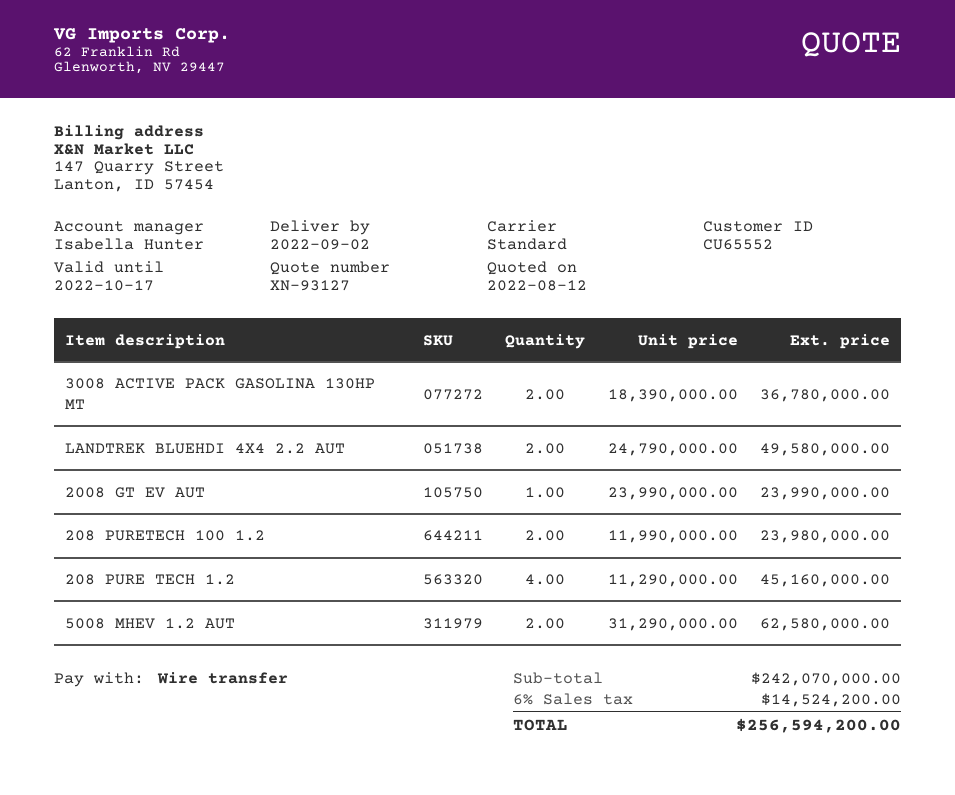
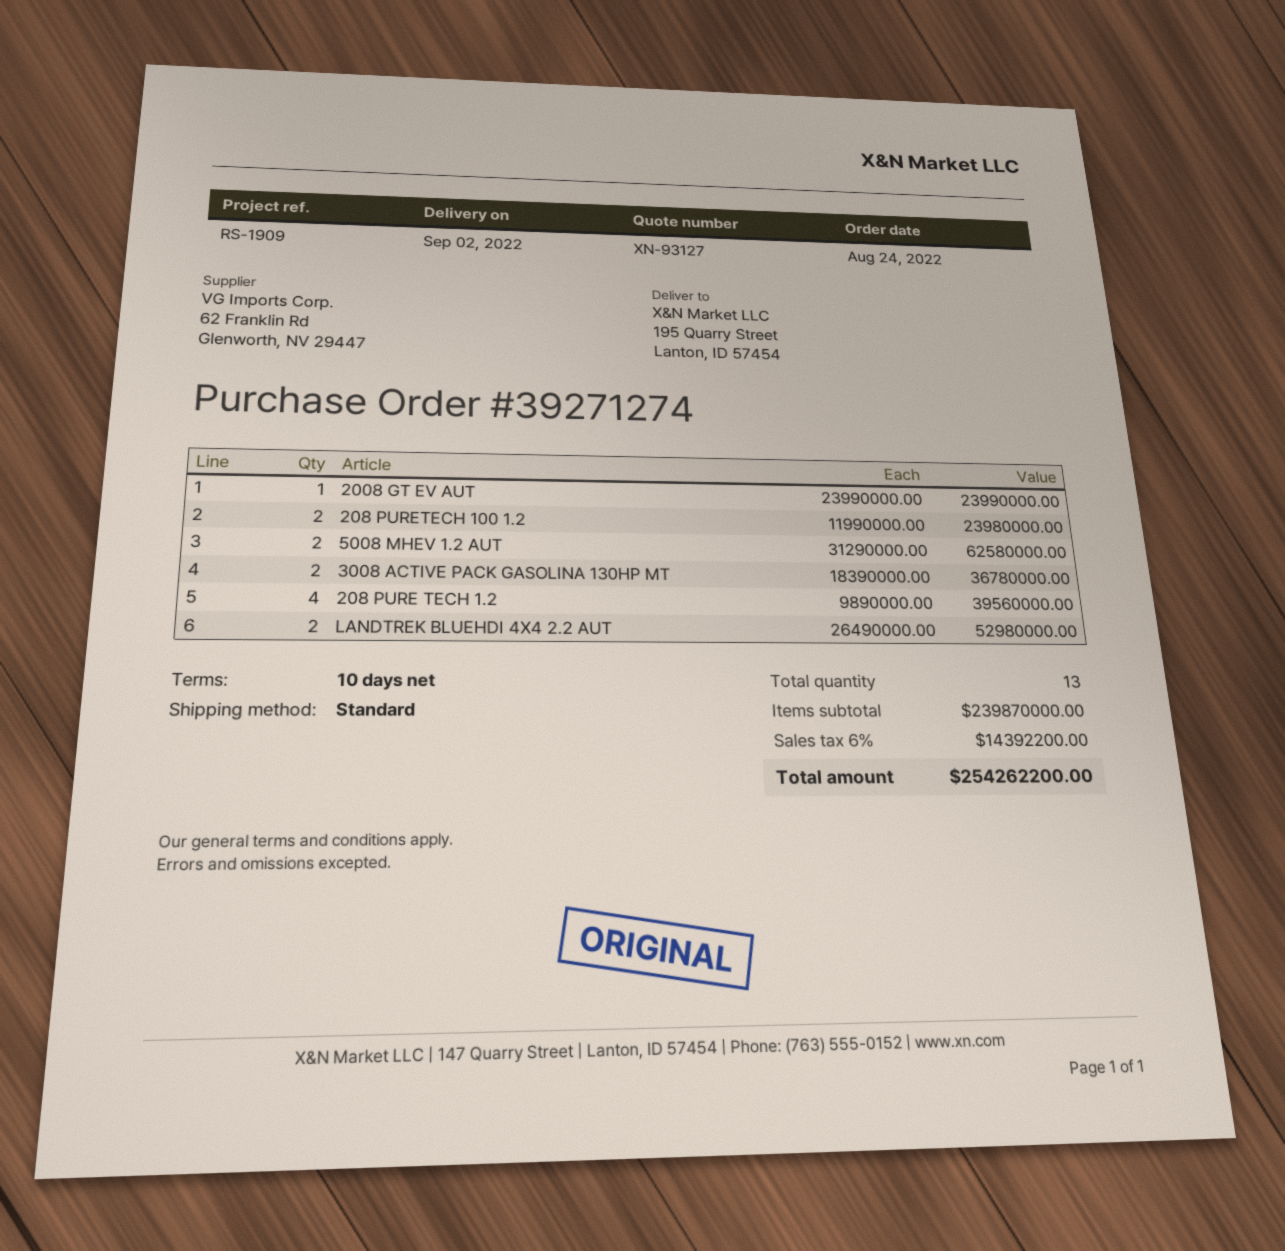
LANDTREK BLUEHDI 4X4 2.2 AUT: 2 x 24790000.00 = 49580000.00 -> 2 x 26490000.00 = 52980000.00
208 PURE TECH 1.2: 4 x 11290000.00 = 45160000.00 -> 4 x 9890000.00 = 39560000.00
subtotal: 242070000.00 -> 239870000.00
tax: 6% = 14524200.00 -> 6% = 14392200.00
total: 256594200.00 -> 254262200.00

